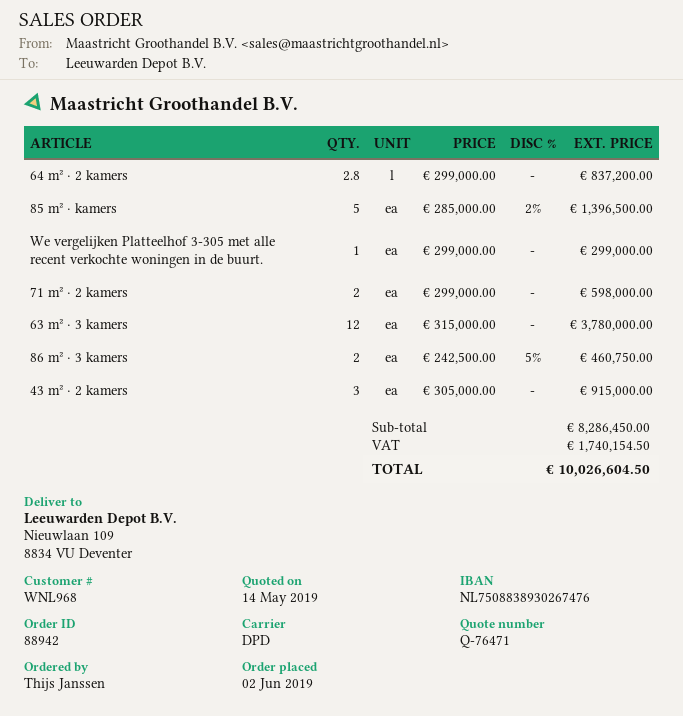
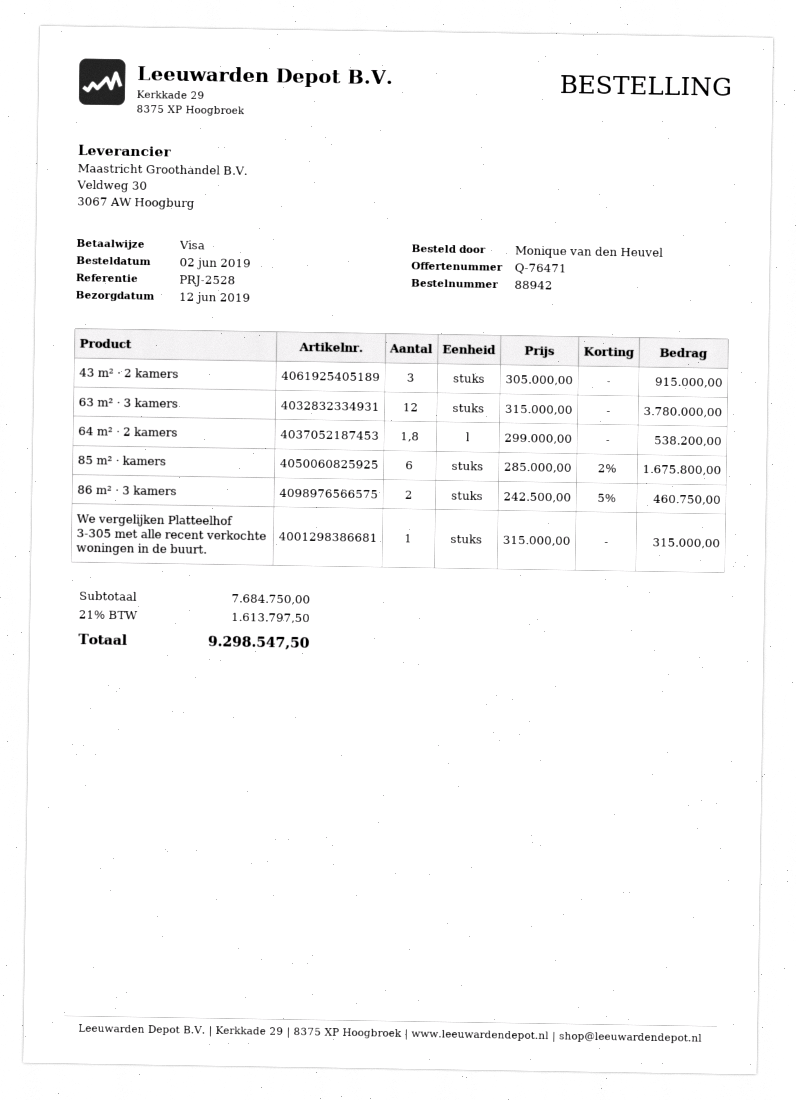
ordered by: Thijs Janssen -> Monique van den Heuvel
64 m² · 2 kamers: 2.8 x 299000.00 = 837200.00 -> 1.8 x 299000.00 = 538200.00
85 m² · kamers: 5 x 285000.00 - 2% = 1396500.00 -> 6 x 285000.00 - 2% = 1675800.00
We vergelijken Platteelhof 3-305 met alle recent verkochte woningen in de buurt.: 1 x 299000.00 = 299000.00 -> 1 x 315000.00 = 315000.00
71 m² · 2 kamers: 2 x 299000.00 = 598000.00 -> none
subtotal: 8286450.00 -> 7684750.00
tax: 1740154.50 -> 1613797.50
total: 10026604.50 -> 9298547.50

